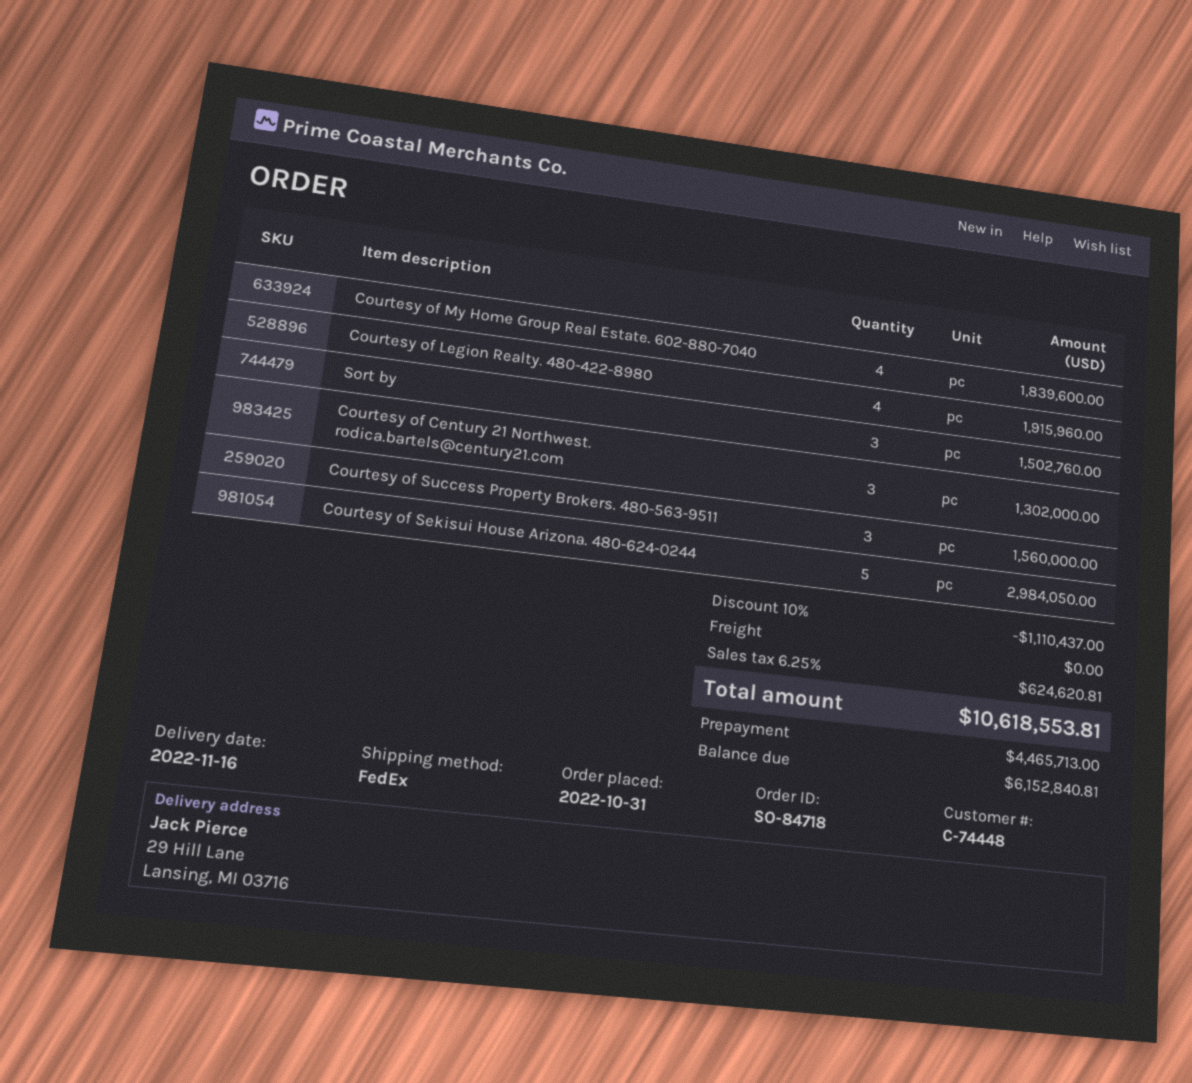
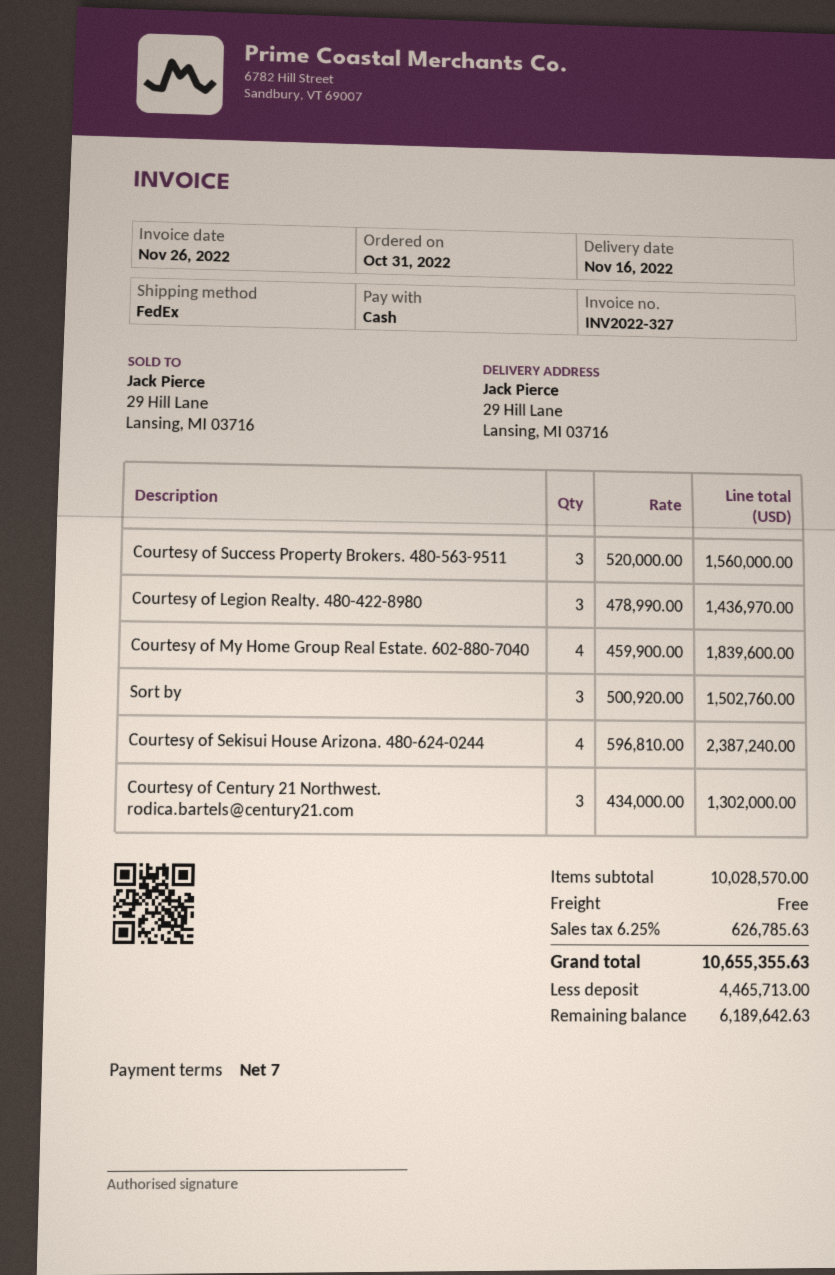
Courtesy of Legion Realty. 480-422-8980: 4 for 1915960.00 -> 3 for 1436970.00
Courtesy of Sekisui House Arizona. 480-624-0244: 5 for 2984050.00 -> 4 for 2387240.00
discount: 10% = 1110437.00 -> none
tax: 6.25% = 624620.81 -> 6.25% = 626785.63
total: 10618553.81 -> 10655355.63
balance: 6152840.81 -> 6189642.63

